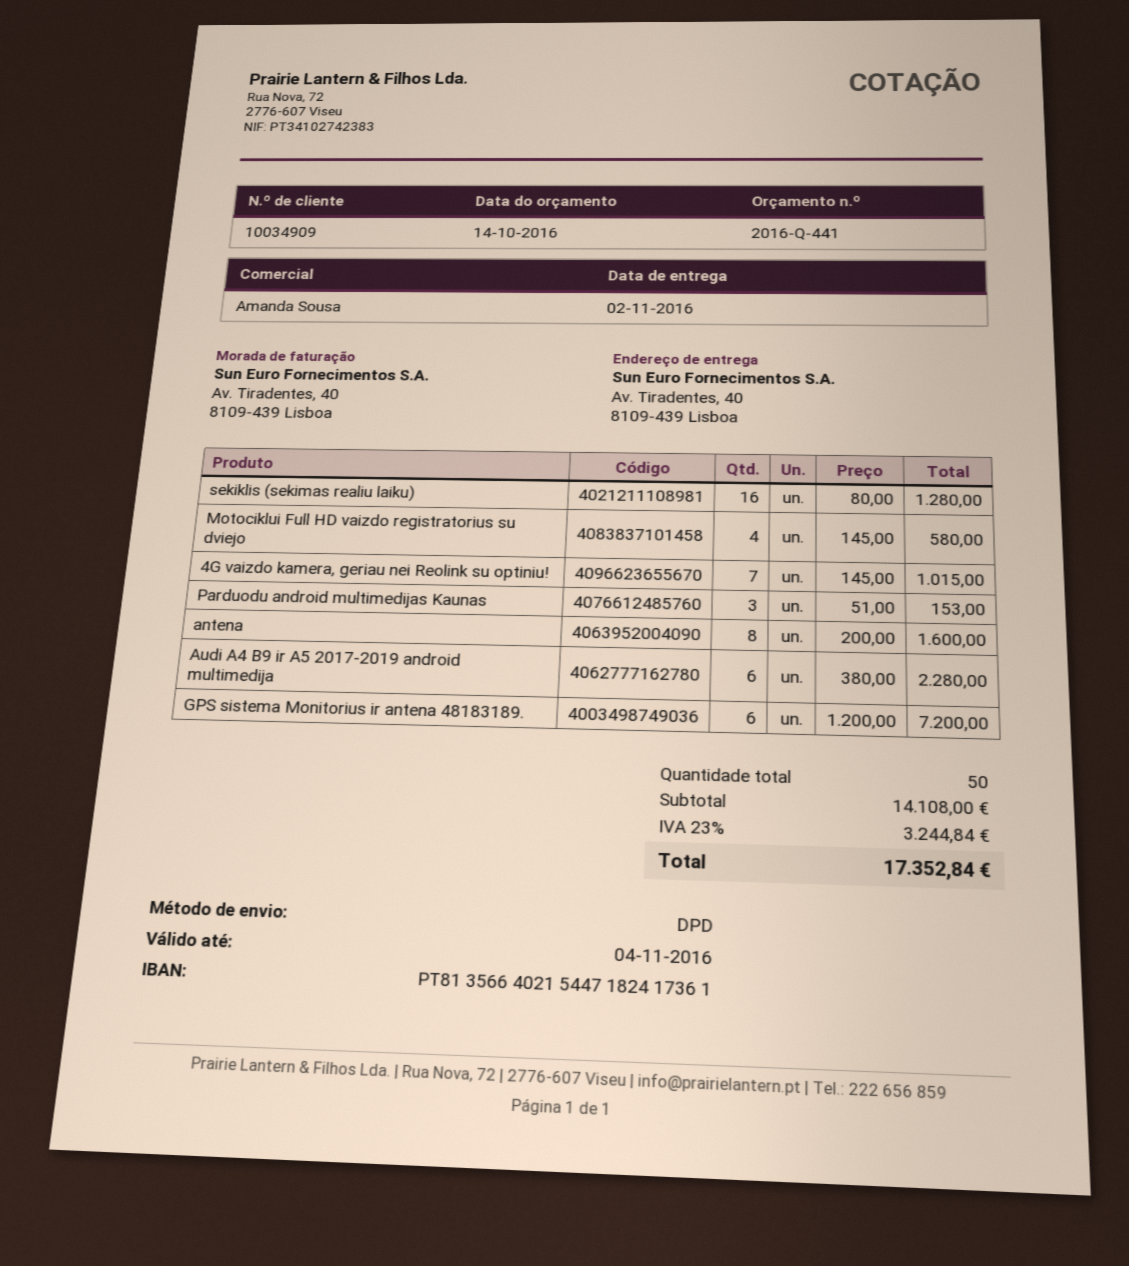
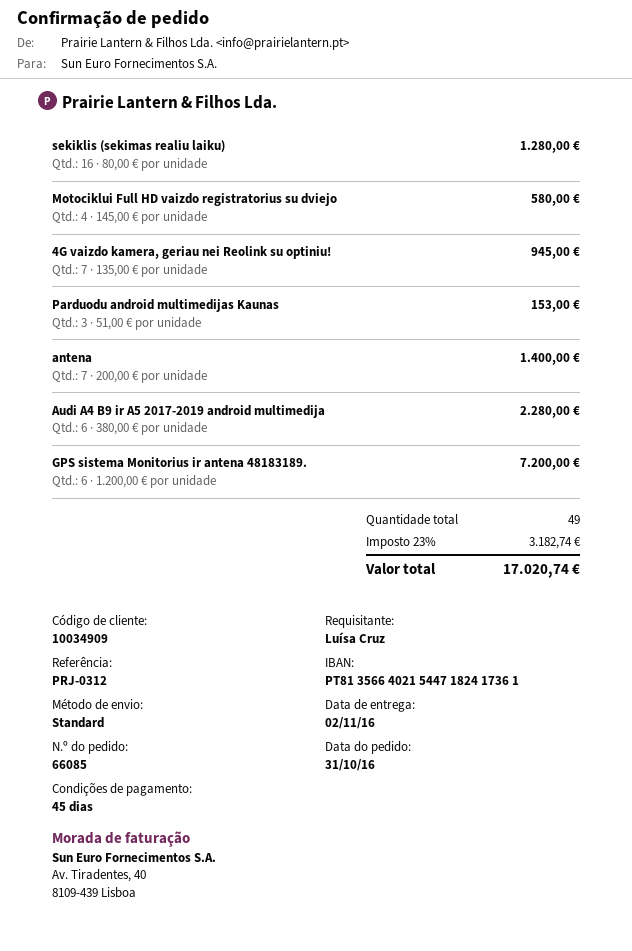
shipping method: DPD -> standard
4G vaizdo kamera, geriau nei Reolink su optiniu!: 7 x 145.00 = 1015.00 -> 7 x 135.00 = 945.00
antena: 8 x 200.00 = 1600.00 -> 7 x 200.00 = 1400.00
total quantity: 50 -> 49
tax: 23% = 3244.84 -> 23% = 3182.74
total: 17352.84 -> 17020.74

